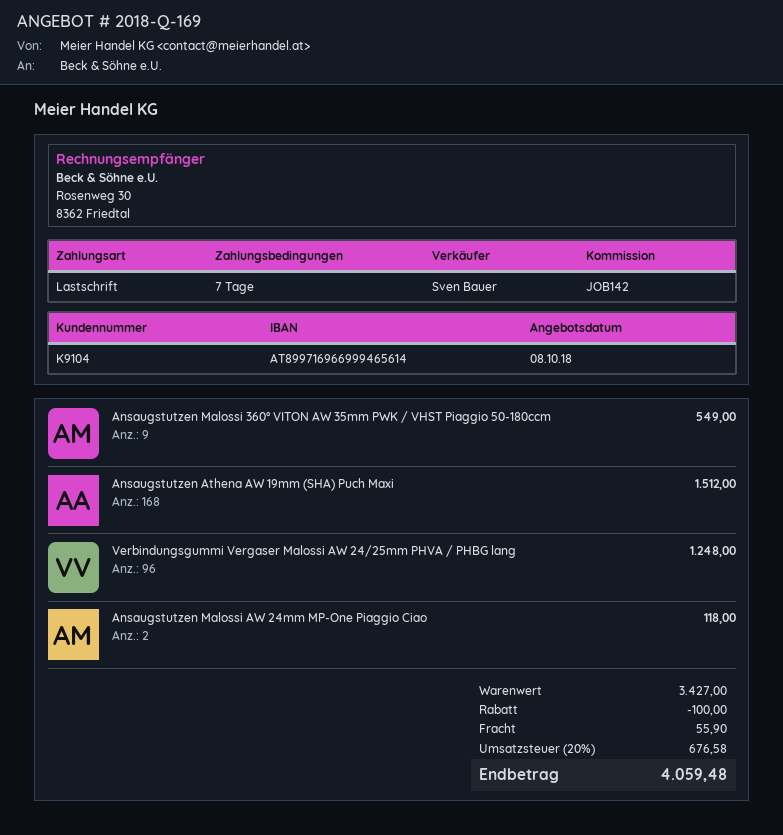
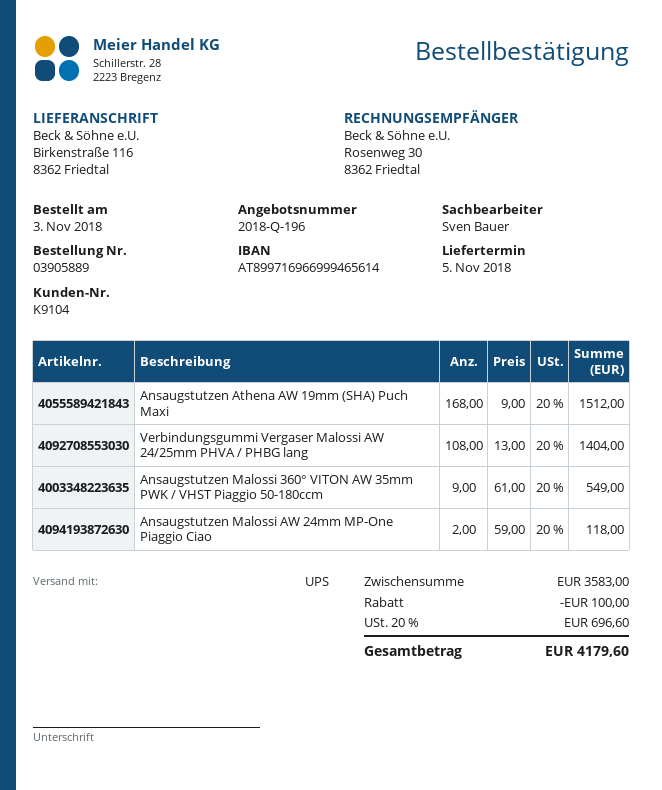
quote number: 2018-Q-169 -> 2018-Q-196
Verbindungsgummi Vergaser Malossi AW 24/25mm PHVA / PHBG lang: 96 for 1248.00 -> 108 for 1404.00
subtotal: 3427.00 -> 3583.00
shipping: 55.90 -> none
tax: 20% = 676.58 -> 20% = 696.60
total: 4059.48 -> 4179.60

